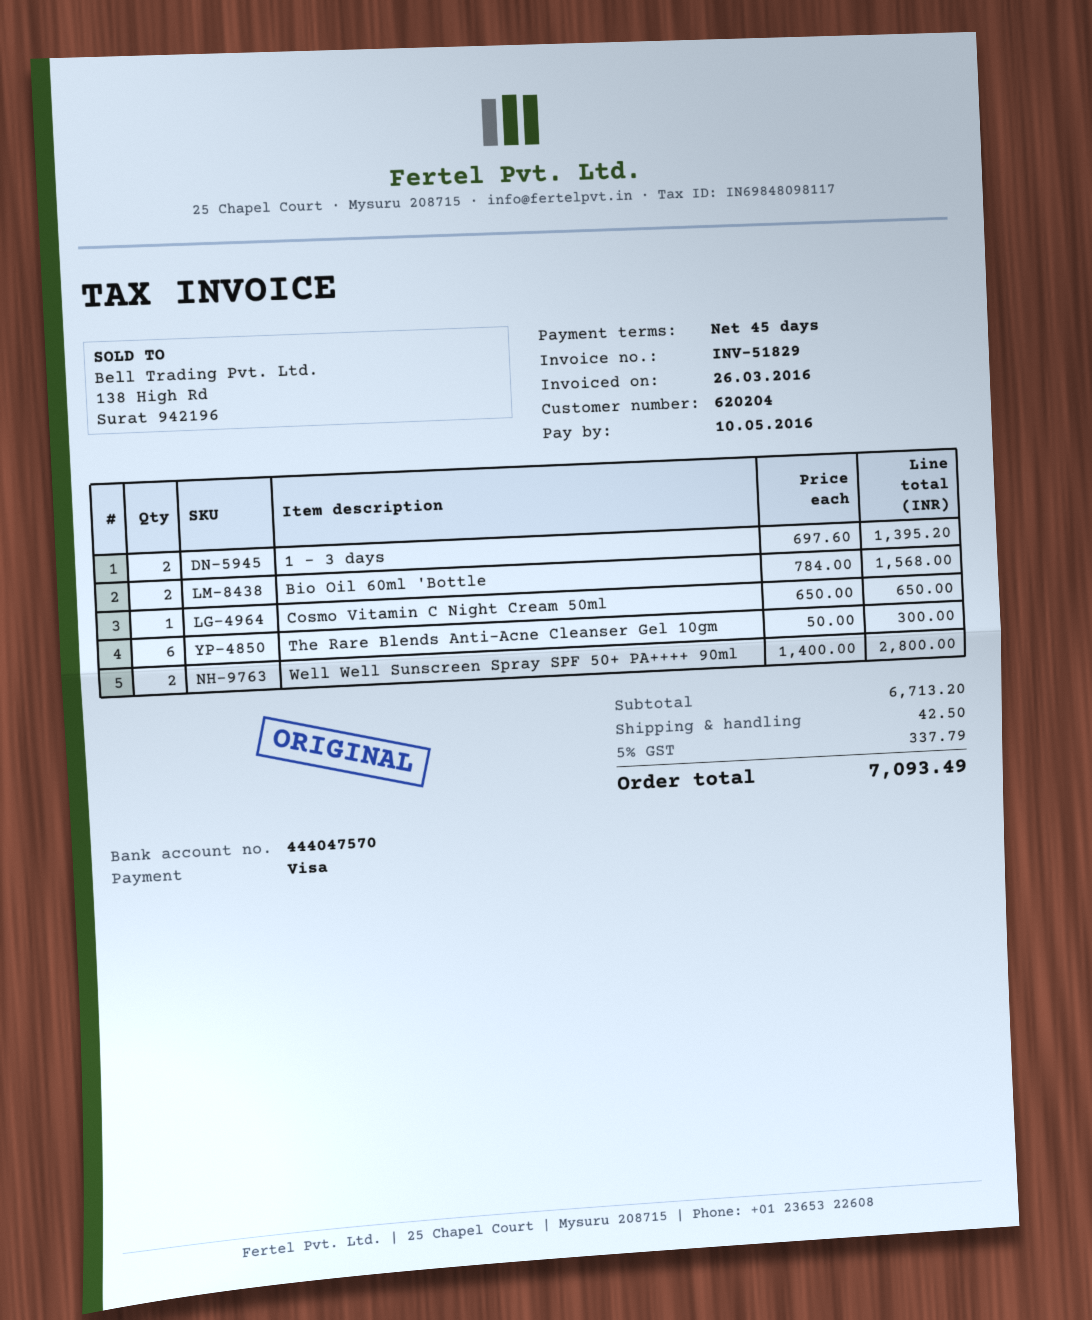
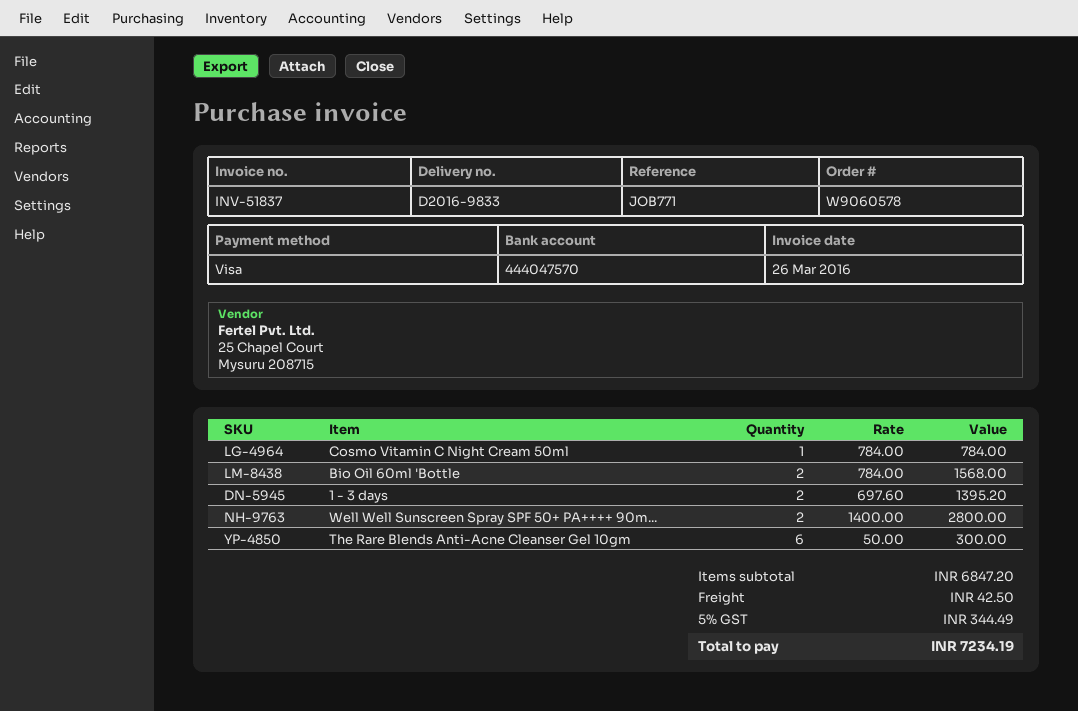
invoice number: INV-51829 -> INV-51837
Cosmo Vitamin C Night Cream 50ml: 1 x 650.00 = 650.00 -> 1 x 784.00 = 784.00
subtotal: 6713.20 -> 6847.20
tax: 5% = 337.79 -> 5% = 344.49
total: 7093.49 -> 7234.19

